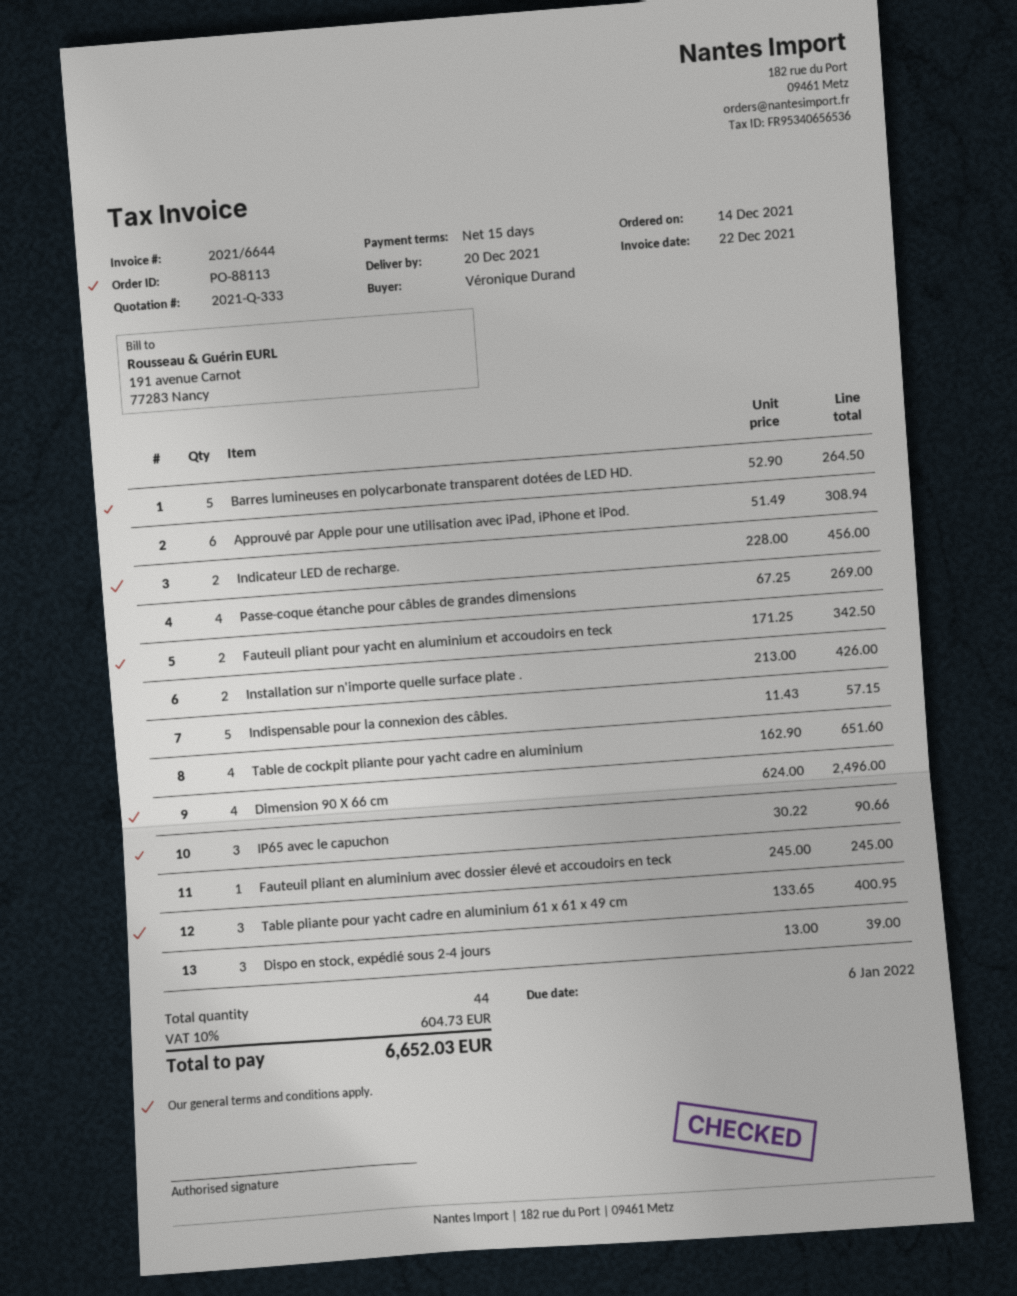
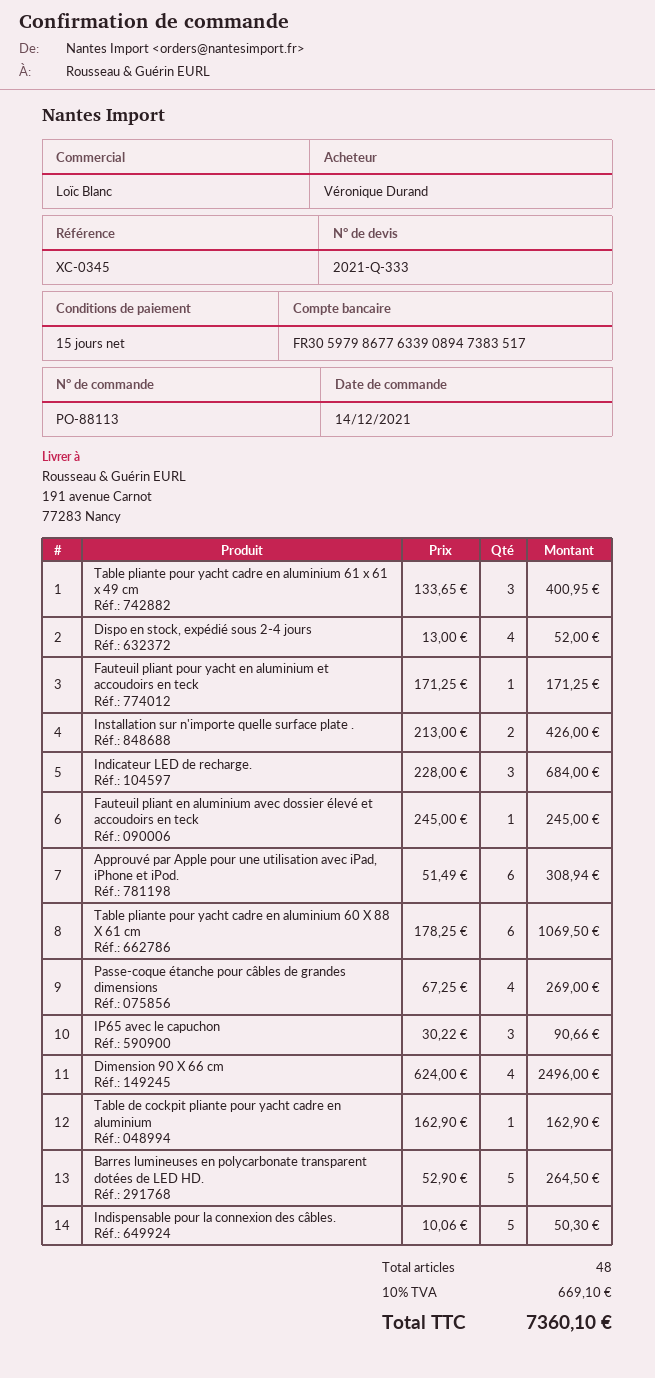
Indicateur LED de recharge.: 2 x 228.00 = 456.00 -> 3 x 228.00 = 684.00
Fauteuil pliant pour yacht en aluminium et accoudoirs en teck: 2 x 171.25 = 342.50 -> 1 x 171.25 = 171.25
Indispensable pour la connexion des câbles.: 5 x 11.43 = 57.15 -> 5 x 10.06 = 50.30
Table de cockpit pliante pour yacht cadre en aluminium: 4 x 162.90 = 651.60 -> 1 x 162.90 = 162.90
Dispo en stock, expédié sous 2-4 jours: 3 x 13.00 = 39.00 -> 4 x 13.00 = 52.00
Table pliante pour yacht cadre en aluminium 60 X 88 X 61 cm: none -> 6 x 178.25 = 1069.50
total quantity: 44 -> 48
tax: 10% = 604.73 -> 10% = 669.10
total: 6652.03 -> 7360.10

